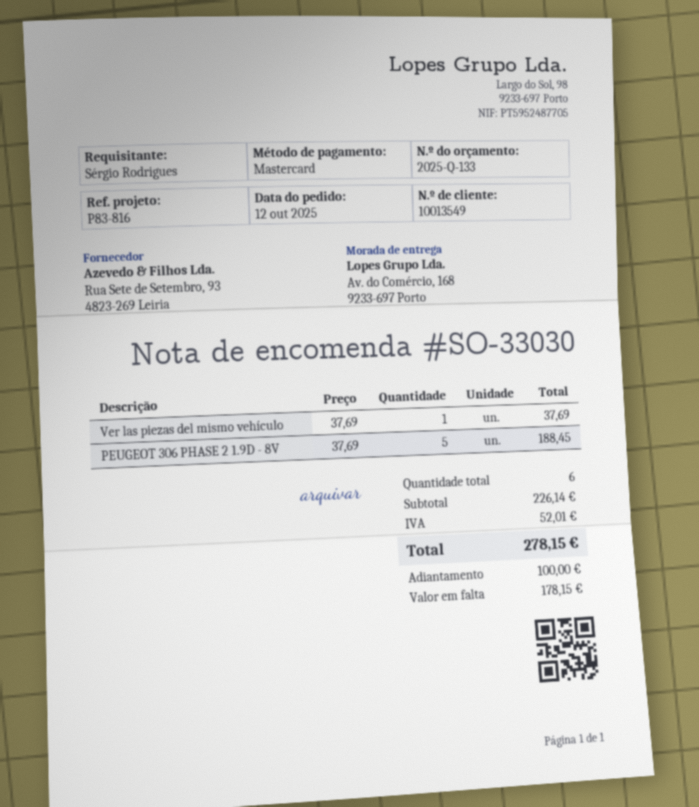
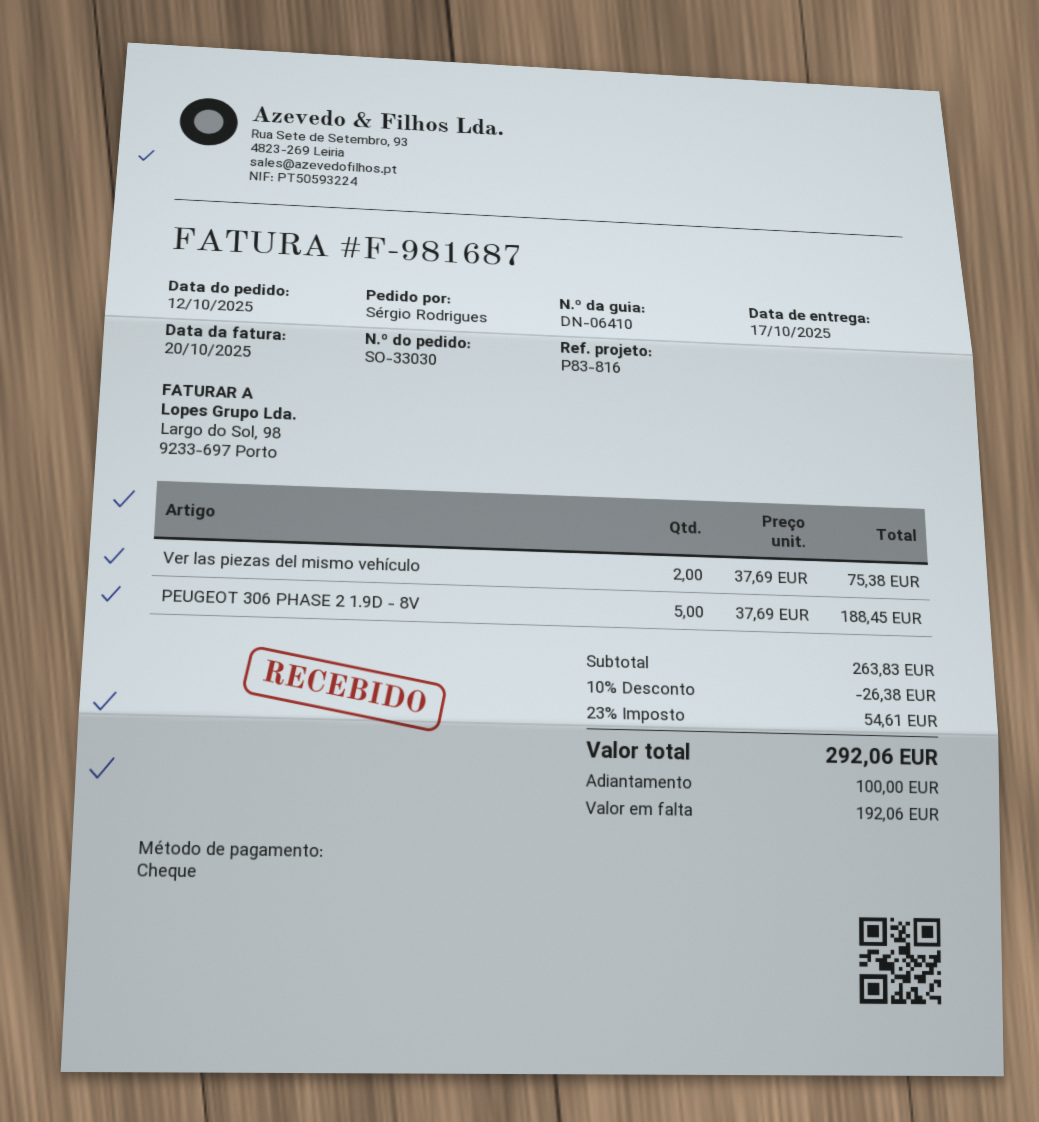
payment method: Mastercard -> cheque
Ver las piezas del mismo vehículo: 1 x 37.69 = 37.69 -> 2 x 37.69 = 75.38
subtotal: 226.14 -> 263.83
discount: none -> 10% = 26.38
tax: 52.01 -> 54.61
total: 278.15 -> 292.06
balance: 178.15 -> 192.06

